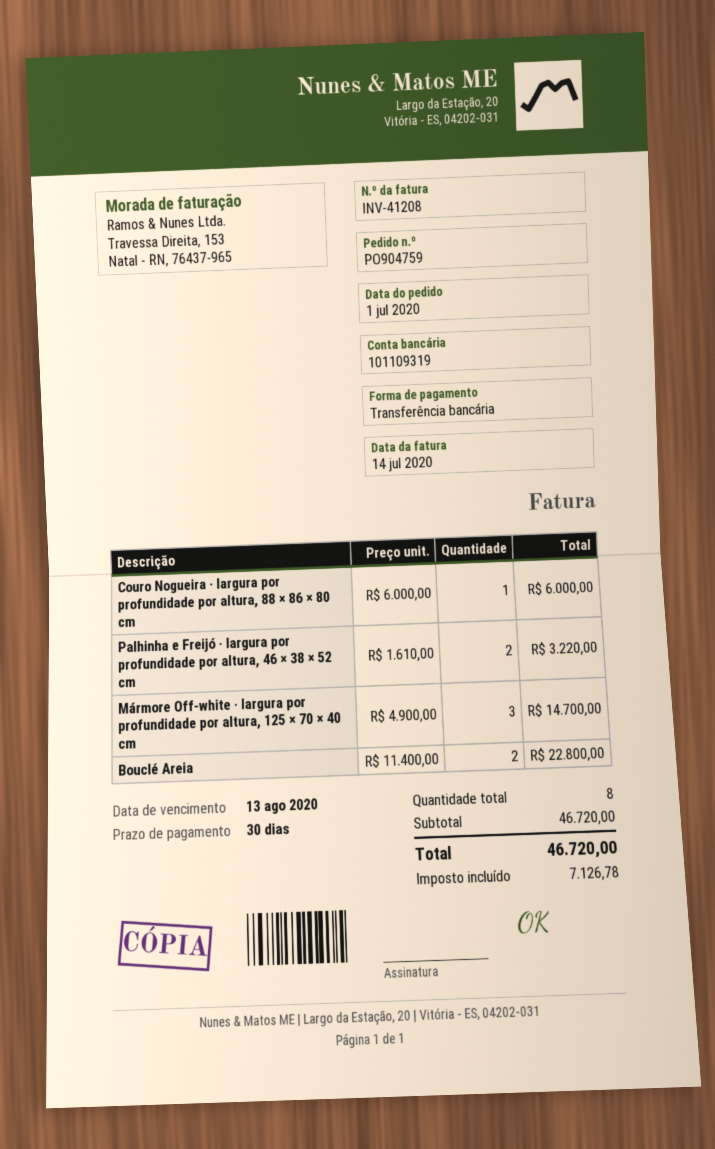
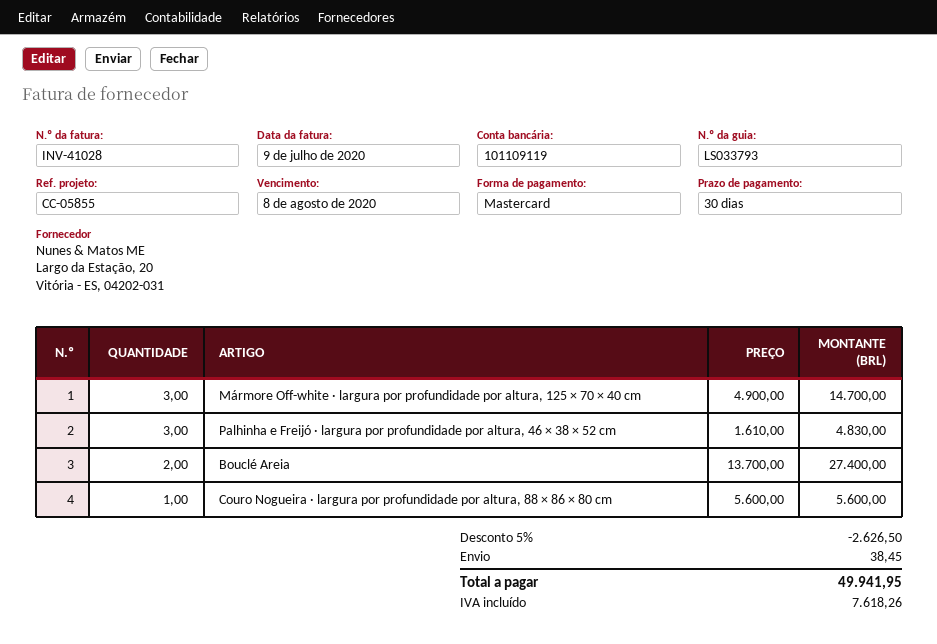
invoice number: INV-41208 -> INV-41028
invoice date: 2020-07-14 -> 2020-07-09
due date: 2020-08-13 -> 2020-08-08
payment method: bank transfer -> Mastercard
bank account: 101109319 -> 101109119
Couro Nogueira · largura por profundidade por altura, 88 × 86 × 80 cm: 1 x 6000.00 = 6000.00 -> 1 x 5600.00 = 5600.00
Palhinha e Freijó · largura por profundidade por altura, 46 × 38 × 52 cm: 2 x 1610.00 = 3220.00 -> 3 x 1610.00 = 4830.00
Bouclé Areia: 2 x 11400.00 = 22800.00 -> 2 x 13700.00 = 27400.00
discount: none -> 5% = 2626.50
shipping: none -> 38.45
tax: 7126.78 -> 7618.26
total: 46720.00 -> 49941.95

